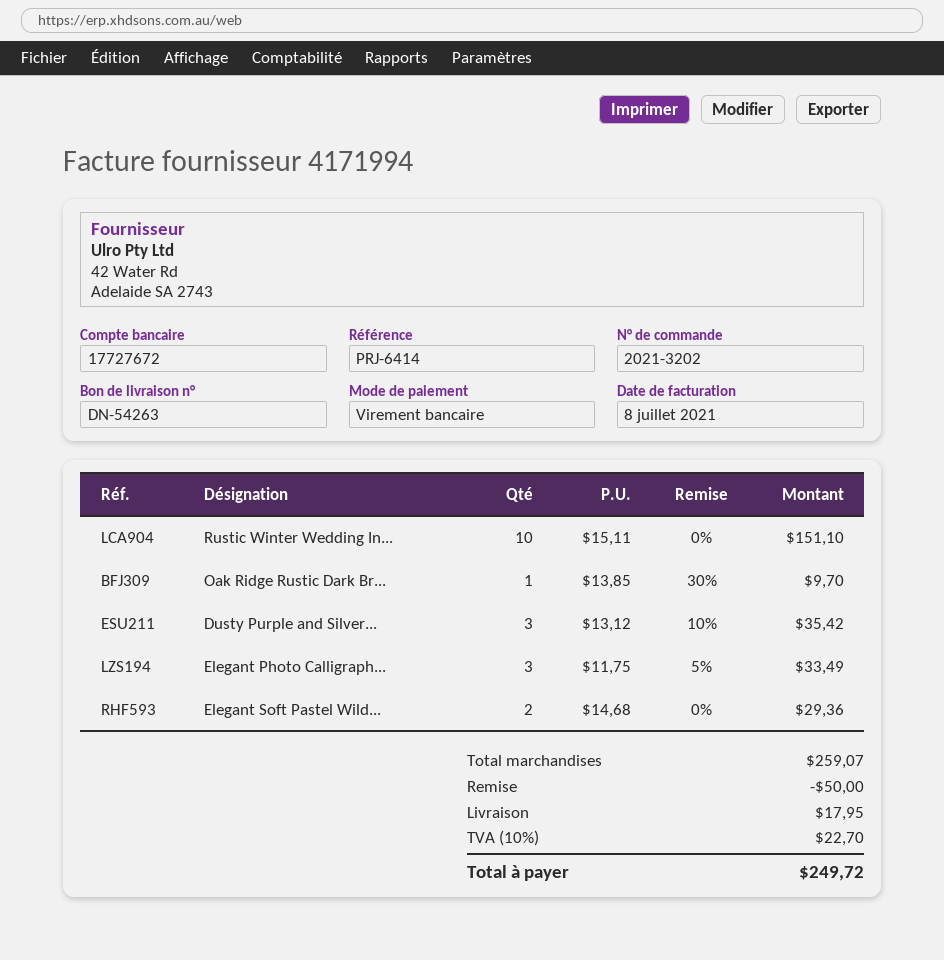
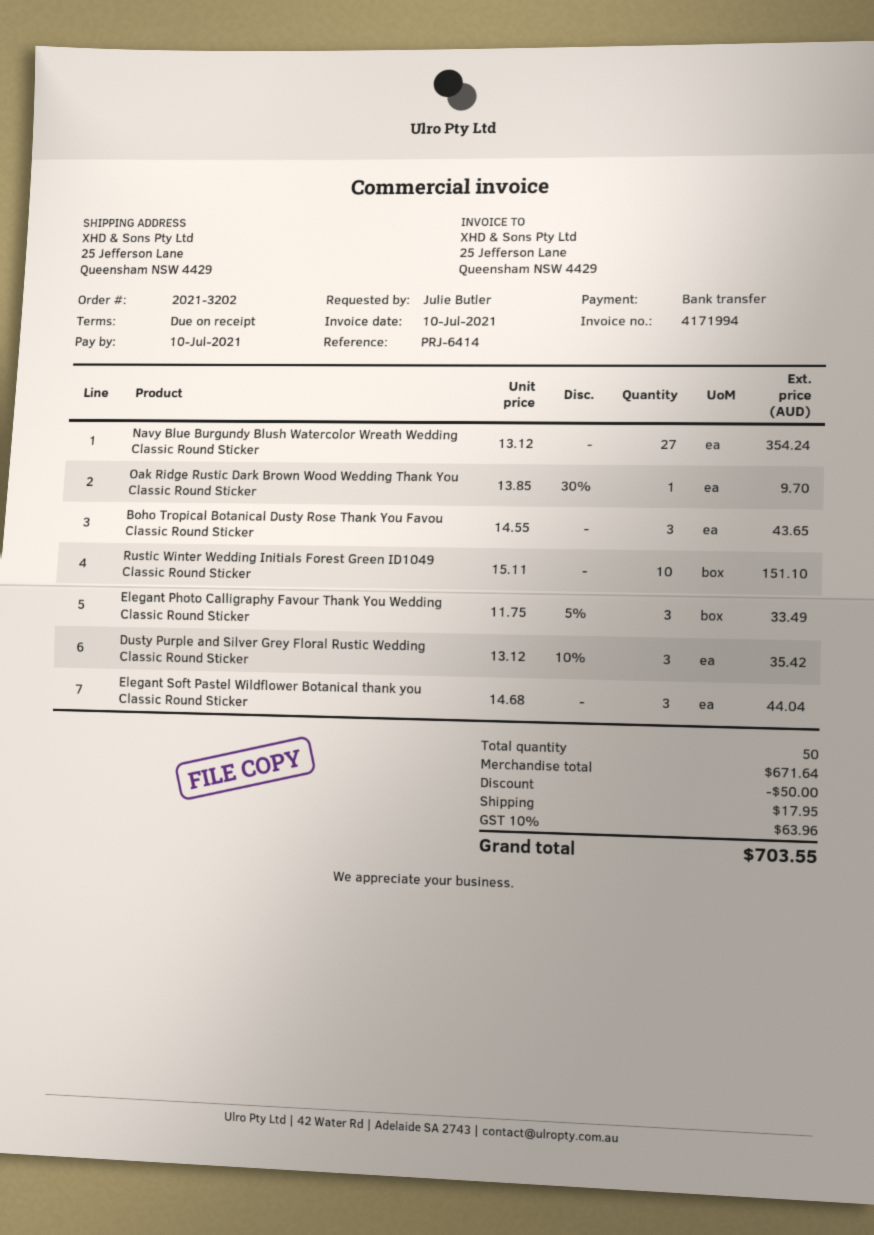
invoice date: 2021-07-08 -> 2021-07-10
Elegant Soft Pastel Wild...: 2 x 14.68 = 29.36 -> 3 x 14.68 = 44.04
Navy Blue Burgundy Blush Watercolor Wreath Wedding Classic Round Sticker: none -> 27 x 13.12 = 354.24
Boho Tropical Botanical Dusty Rose Thank You Favou Classic Round Sticker: none -> 3 x 14.55 = 43.65
subtotal: 259.07 -> 671.64
tax: 10% = 22.70 -> 10% = 63.96
total: 249.72 -> 703.55

